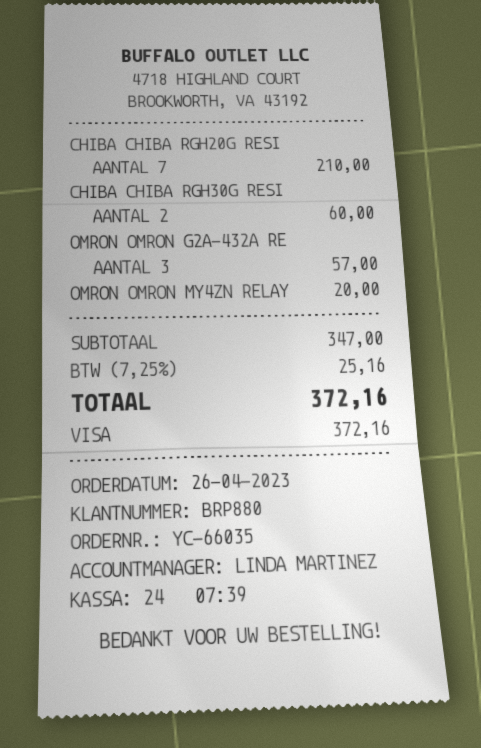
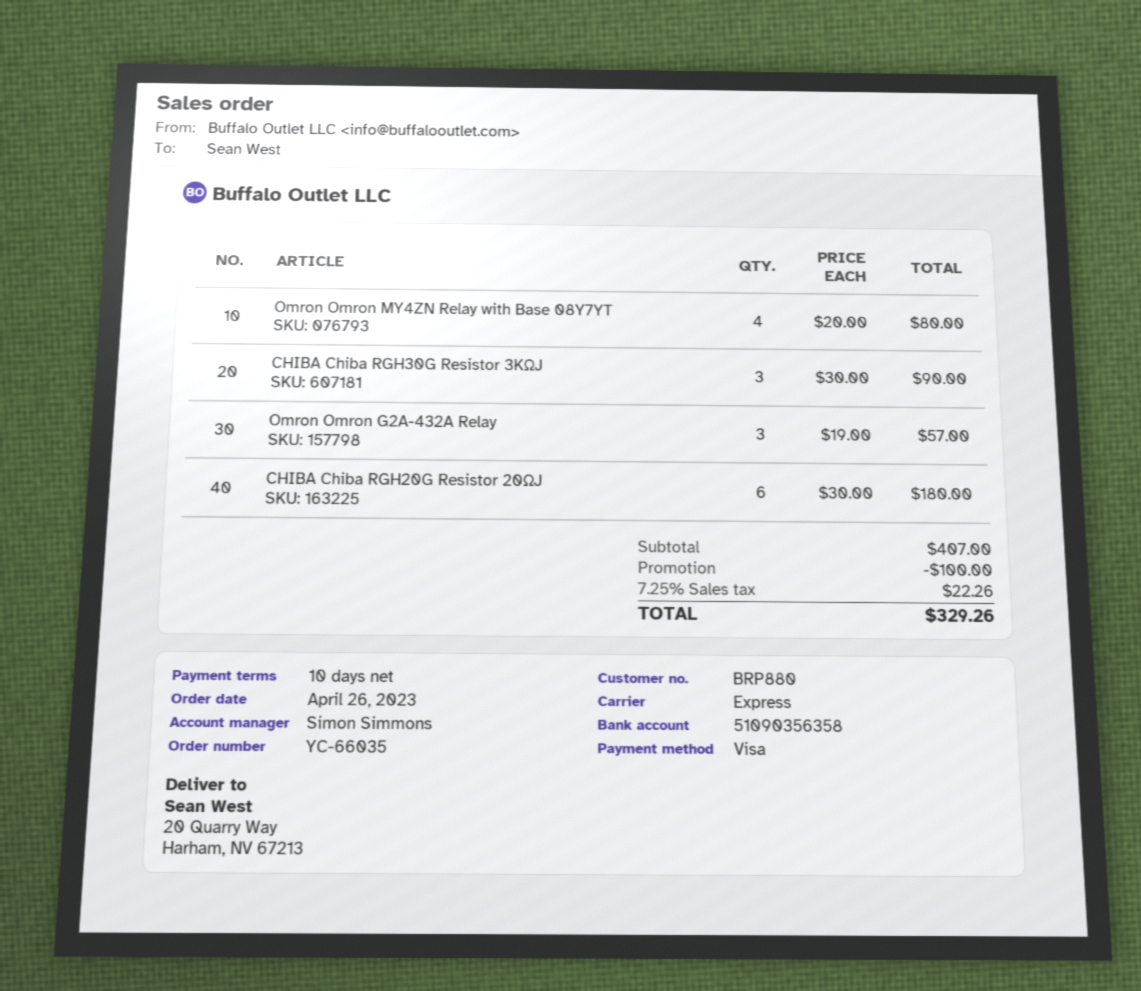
sales rep: LINDA MARTINEZ -> Simon Simmons
CHIBA CHIBA RGH20G RESI: 7 for 210.00 -> 6 for 180.00
CHIBA CHIBA RGH30G RESI: 2 for 60.00 -> 3 for 90.00
OMRON OMRON MY4ZN RELAY: 1 for 20.00 -> 4 for 80.00
subtotal: 347.00 -> 407.00
discount: none -> 100.00
tax: 7.25% = 25.16 -> 7.25% = 22.26
total: 372.16 -> 329.26

